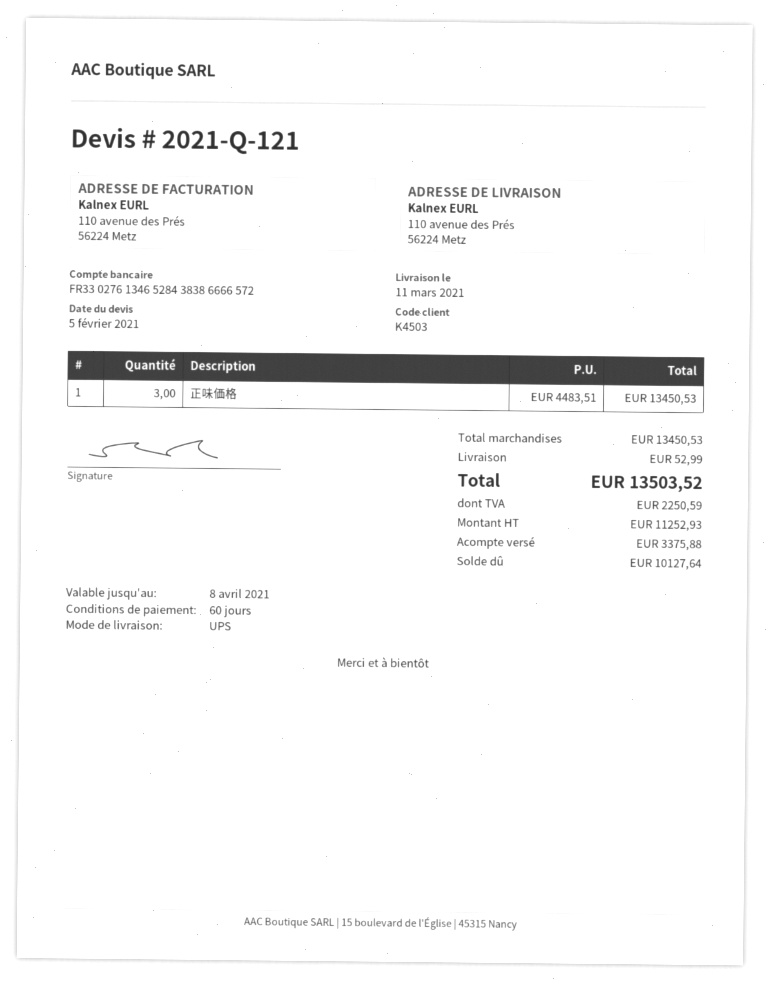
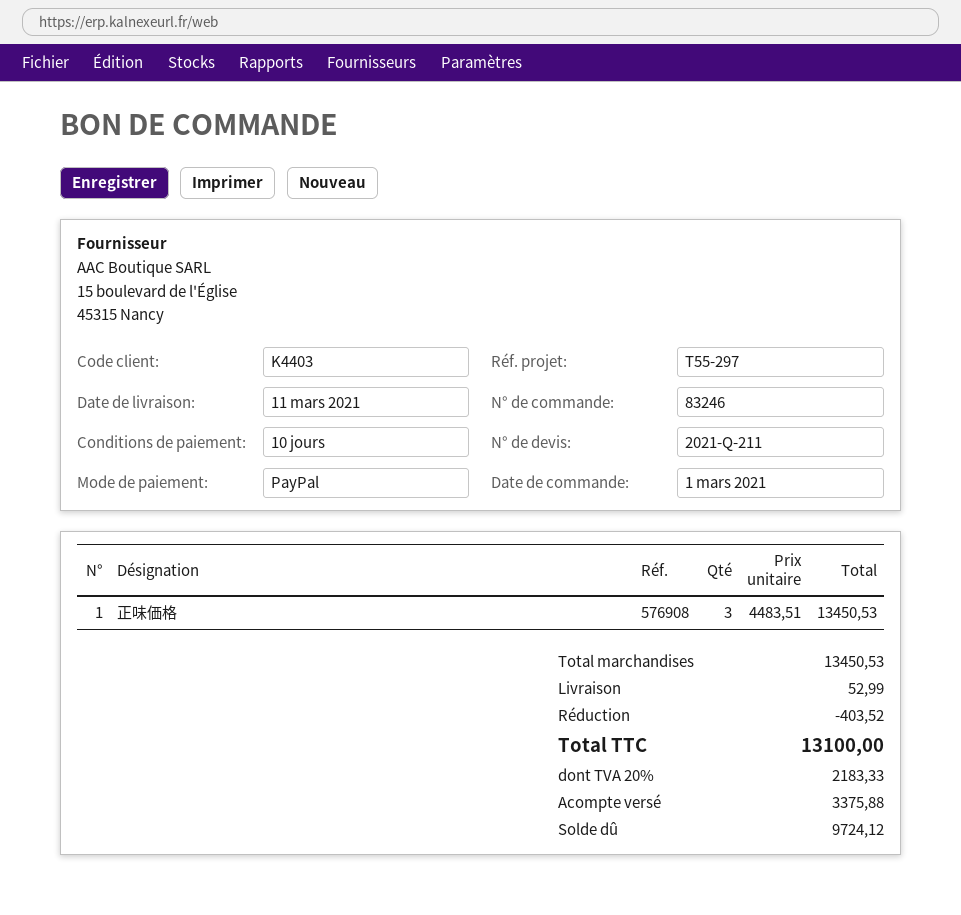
quote number: 2021-Q-121 -> 2021-Q-211
payment terms: 60 days -> 10 days
customer number: K4503 -> K4403
discount: none -> 403.52
tax: 2250.59 -> 2183.33
total: 13503.52 -> 13100.00
balance: 10127.64 -> 9724.12

